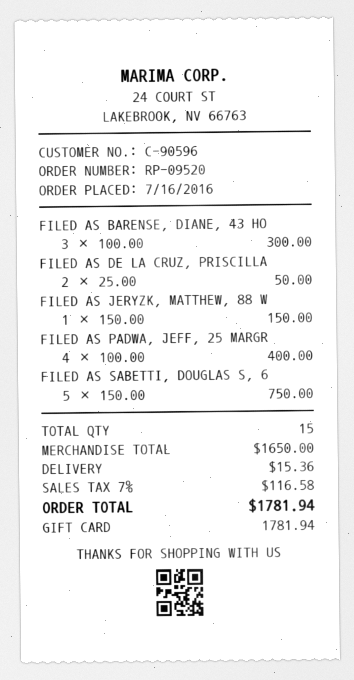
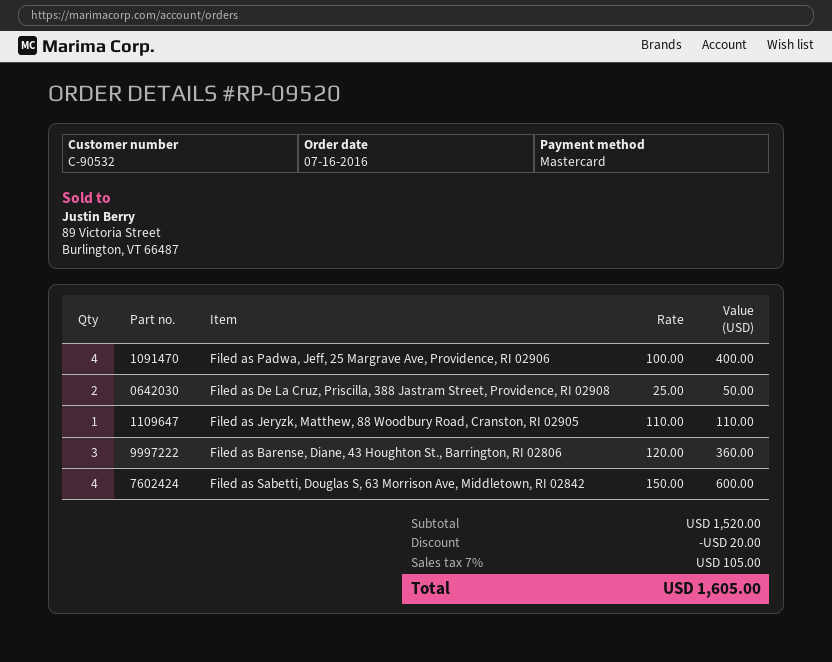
customer number: C-90596 -> C-90532
payment method: gift card -> Mastercard
FILED AS BARENSE, DIANE, 43 HO: 3 x 100.00 = 300.00 -> 3 x 120.00 = 360.00
FILED AS JERYZK, MATTHEW, 88 W: 1 x 150.00 = 150.00 -> 1 x 110.00 = 110.00
FILED AS SABETTI, DOUGLAS S, 6: 5 x 150.00 = 750.00 -> 4 x 150.00 = 600.00
subtotal: 1650.00 -> 1520.00
discount: none -> 20.00
shipping: 15.36 -> none
tax: 7% = 116.58 -> 7% = 105.00
total: 1781.94 -> 1605.00

